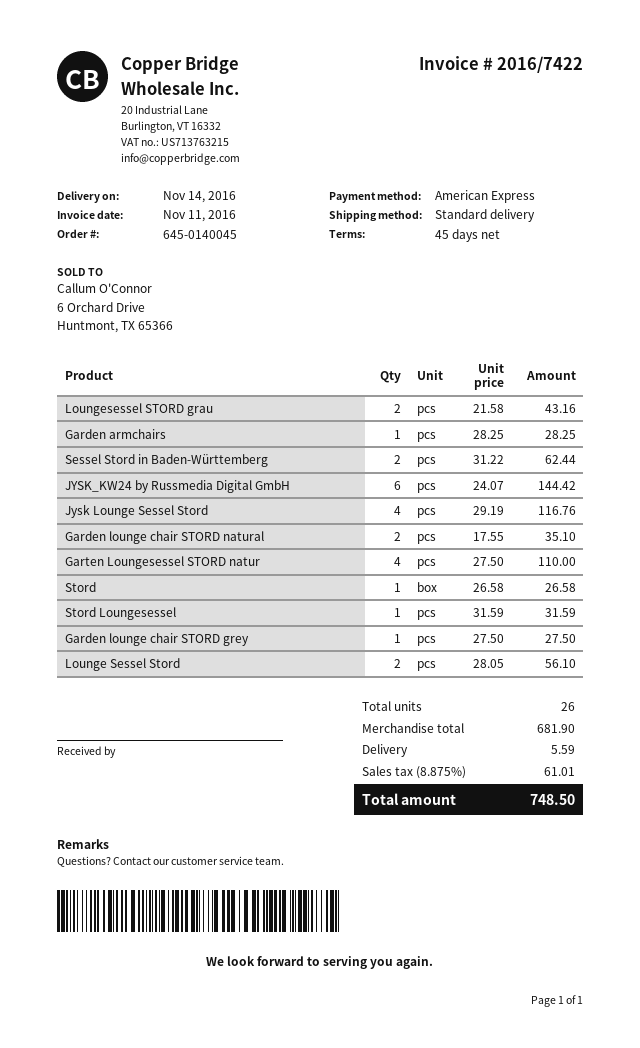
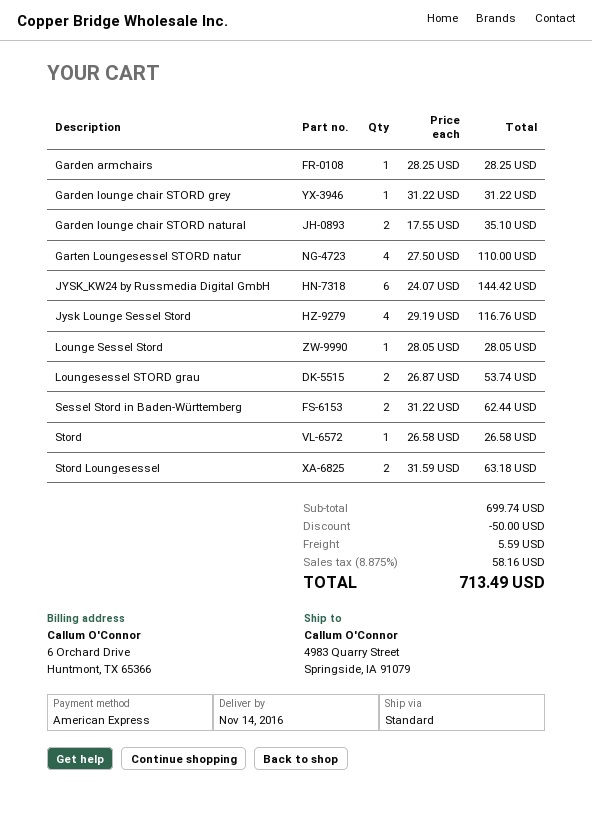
Loungesessel STORD grau: 2 x 21.58 = 43.16 -> 2 x 26.87 = 53.74
Stord Loungesessel: 1 x 31.59 = 31.59 -> 2 x 31.59 = 63.18
Garden lounge chair STORD grey: 1 x 27.50 = 27.50 -> 1 x 31.22 = 31.22
Lounge Sessel Stord: 2 x 28.05 = 56.10 -> 1 x 28.05 = 28.05
subtotal: 681.90 -> 699.74
discount: none -> 50.00
tax: 8.875% = 61.01 -> 8.875% = 58.16
total: 748.50 -> 713.49

